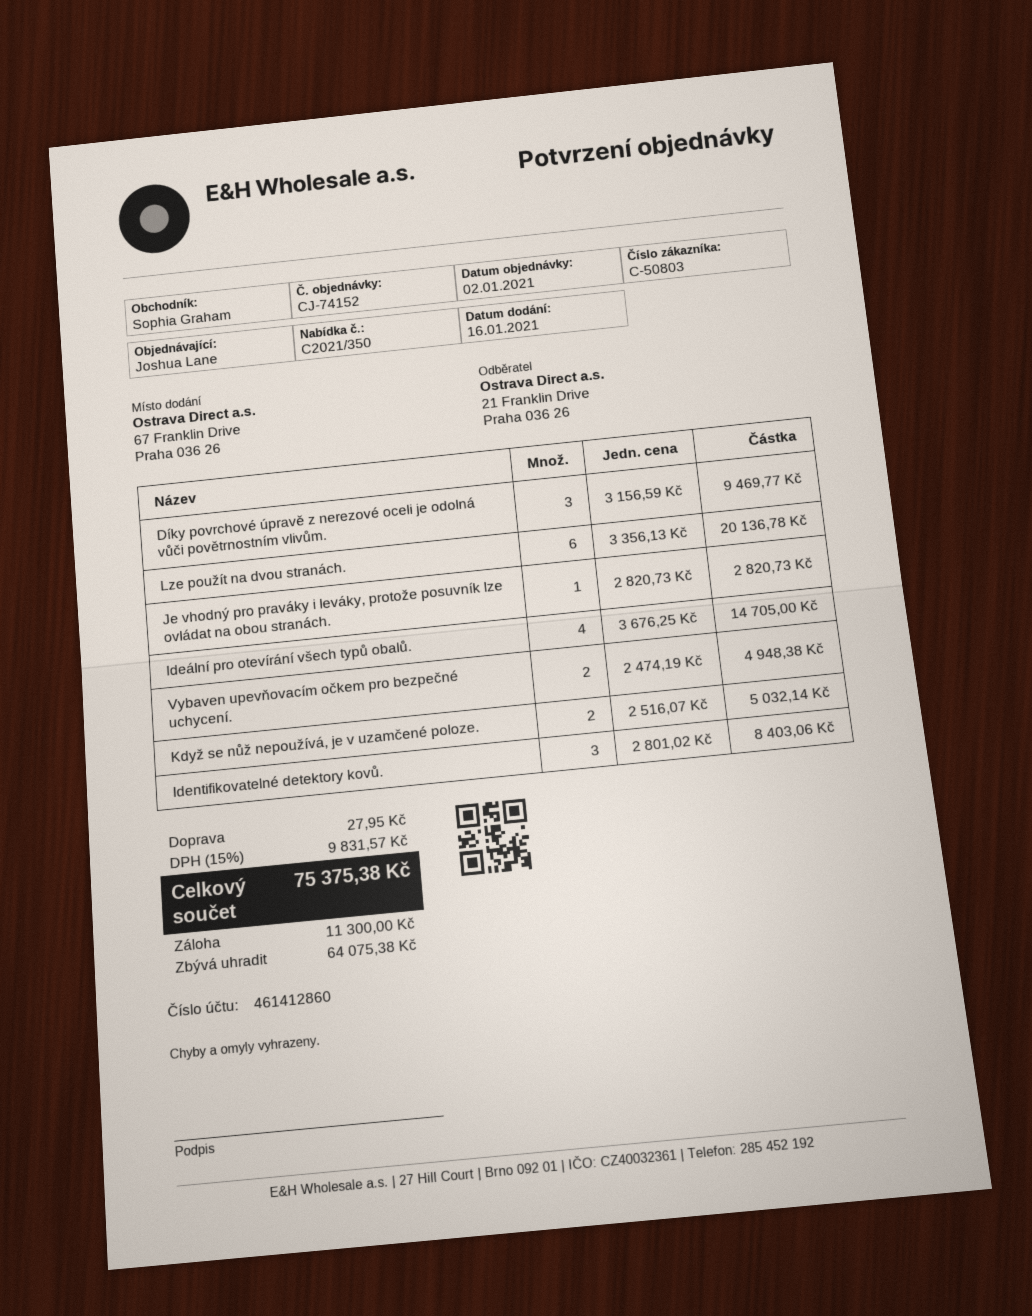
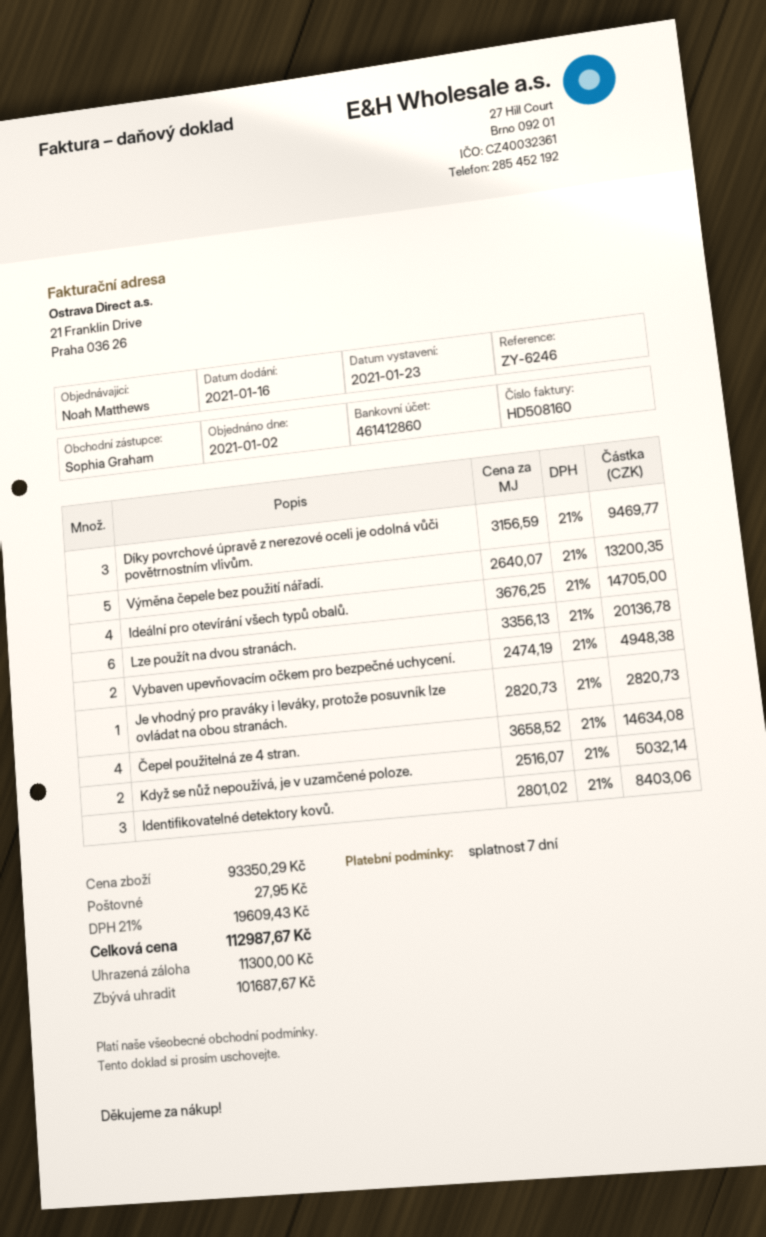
ordered by: Joshua Lane -> Noah Matthews
Výměna čepele bez použití nářadí.: none -> 5 x 2640.07 = 13200.35
Čepel použitelná ze 4 stran.: none -> 4 x 3658.52 = 14634.08
tax: 15% = 9831.57 -> 21% = 19609.43
total: 75375.38 -> 112987.67
balance: 64075.38 -> 101687.67

